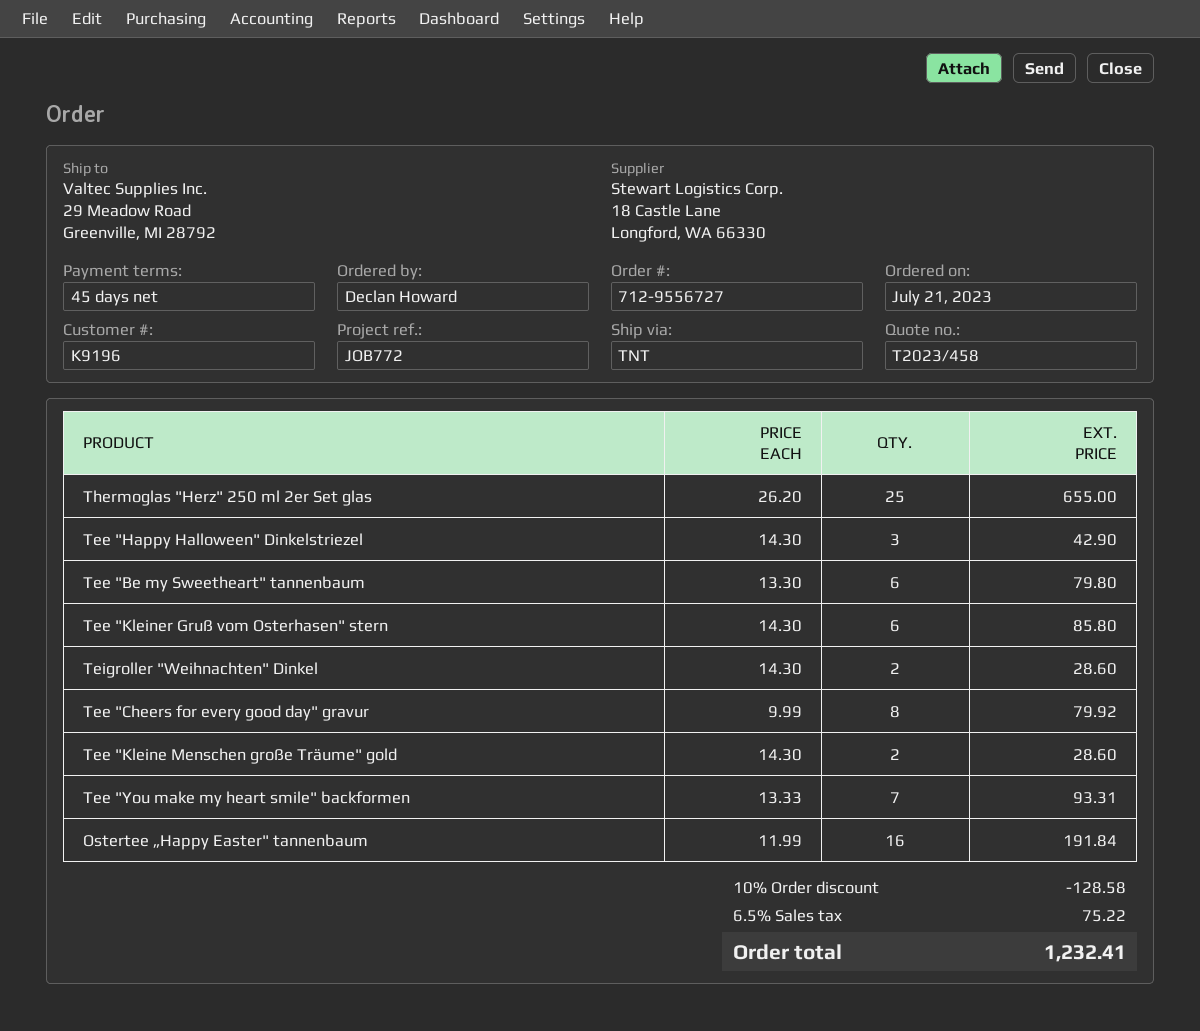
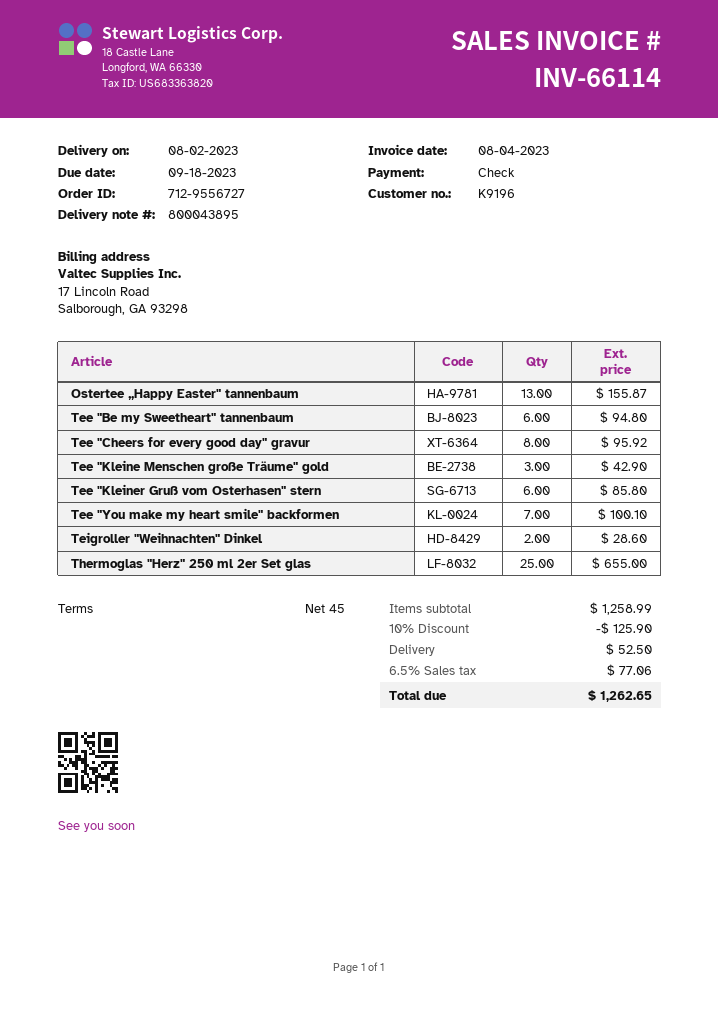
Tee "Happy Halloween" Dinkelstriezel: 3 for 42.90 -> none
Tee "Be my Sweetheart" tannenbaum: 6 for 79.80 -> 6 for 94.80
Tee "Cheers for every good day" gravur: 8 for 79.92 -> 8 for 95.92
Tee "Kleine Menschen große Träume" gold: 2 for 28.60 -> 3 for 42.90
Tee "You make my heart smile" backformen: 7 for 93.31 -> 7 for 100.10
Ostertee „Happy Easter" tannenbaum: 16 for 191.84 -> 13 for 155.87
discount: 10% = 128.58 -> 10% = 125.90
shipping: none -> 52.50
tax: 6.5% = 75.22 -> 6.5% = 77.06
total: 1232.41 -> 1262.65

